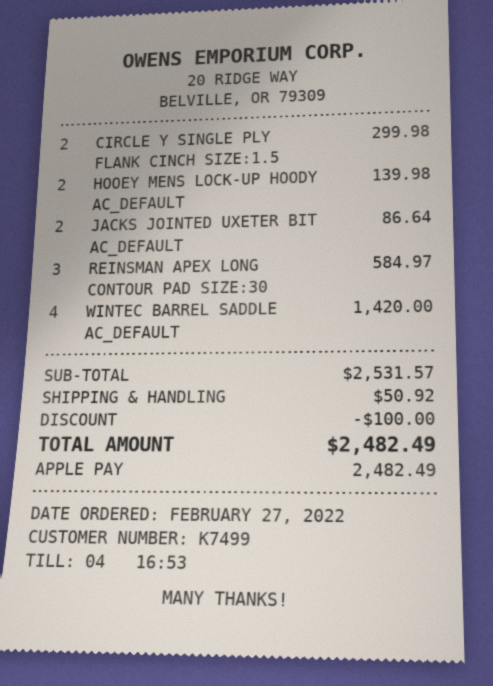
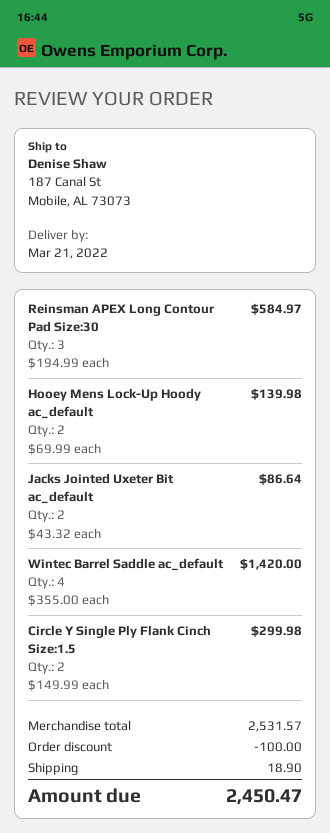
shipping: 50.92 -> 18.90
total: 2482.49 -> 2450.47

